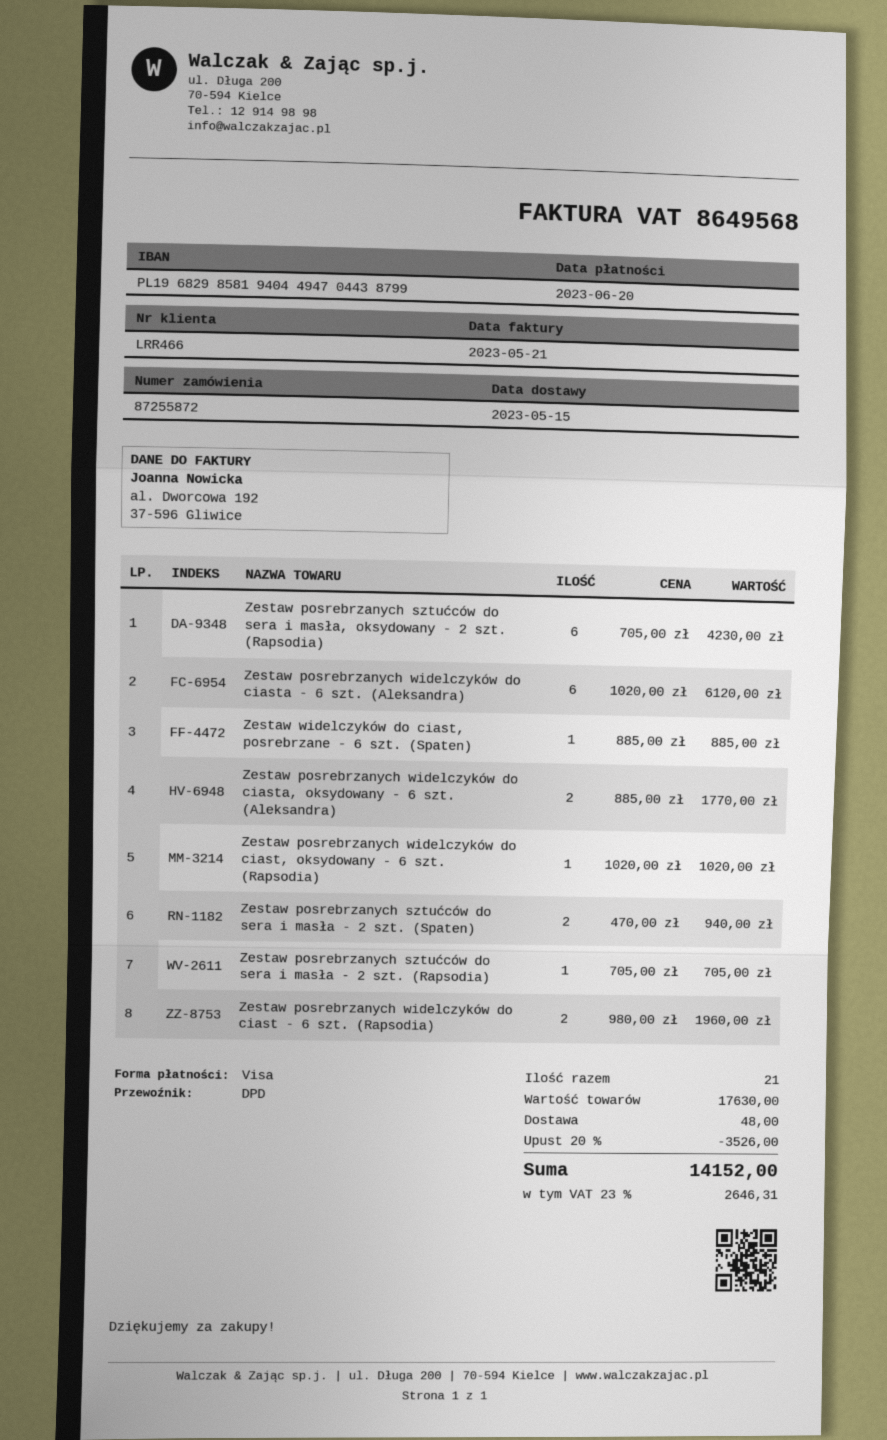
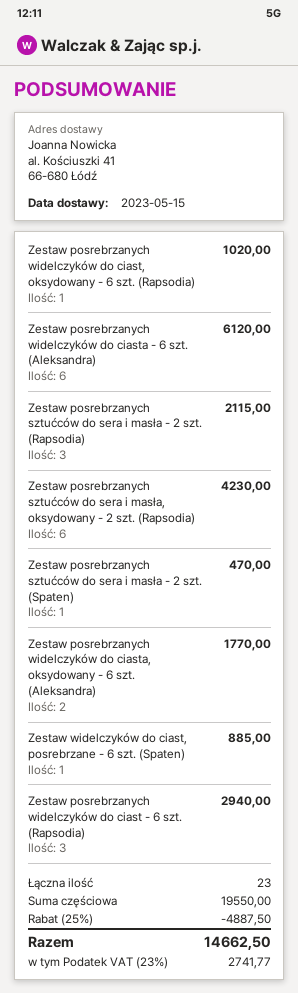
Zestaw posrebrzanych sztućców do sera i masła - 2 szt. (Spaten): 2 for 940.00 -> 1 for 470.00
Zestaw posrebrzanych sztućców do sera i masła - 2 szt. (Rapsodia): 1 for 705.00 -> 3 for 2115.00
Zestaw posrebrzanych widelczyków do ciast - 6 szt. (Rapsodia): 2 for 1960.00 -> 3 for 2940.00
total quantity: 21 -> 23
subtotal: 17630.00 -> 19550.00
discount: 20% = 3526.00 -> 25% = 4887.50
shipping: 48.00 -> none
tax: 23% = 2646.31 -> 23% = 2741.77
total: 14152.00 -> 14662.50

